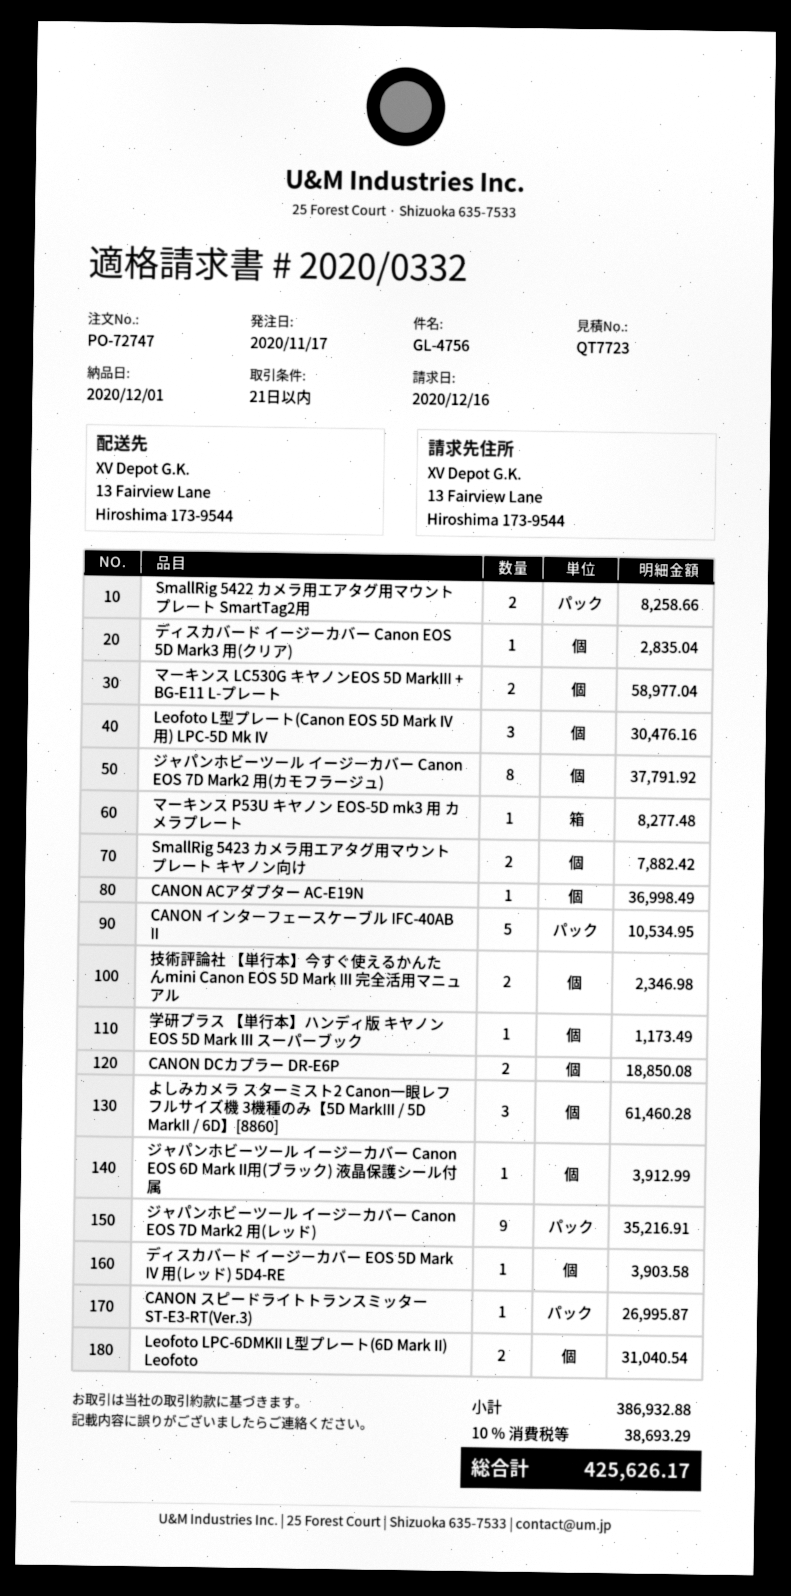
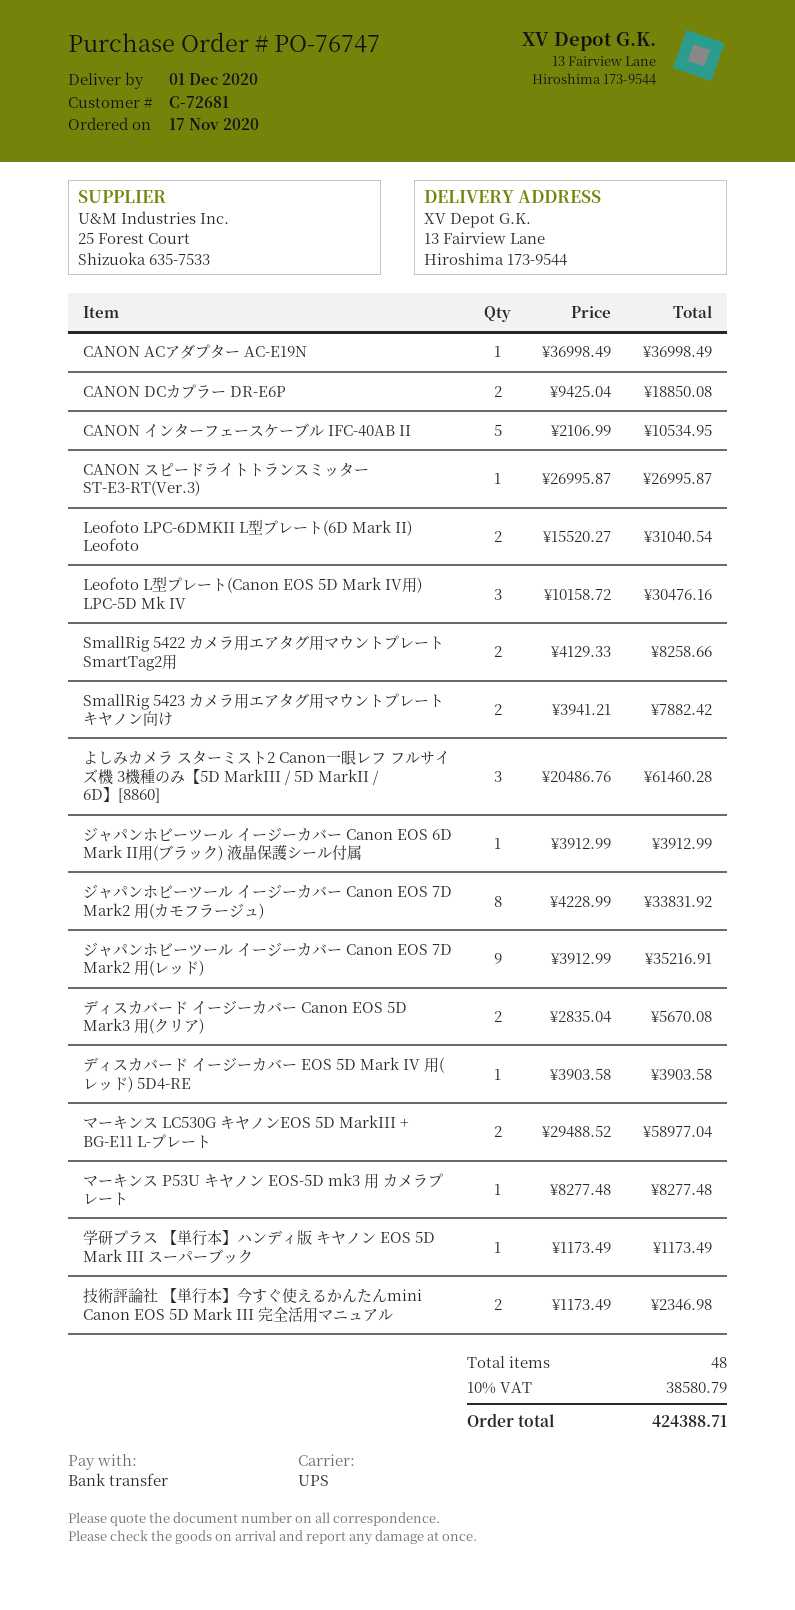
order number: PO-72747 -> PO-76747
ディスカバード イージーカバー Canon EOS 5D Mark3 用(クリア): 1 for 2835.04 -> 2 for 5670.08
ジャパンホビーツール イージーカバー Canon EOS 7D Mark2 用(カモフラージュ): 8 for 37791.92 -> 8 for 33831.92
tax: 10% = 38693.29 -> 10% = 38580.79
total: 425626.17 -> 424388.71

